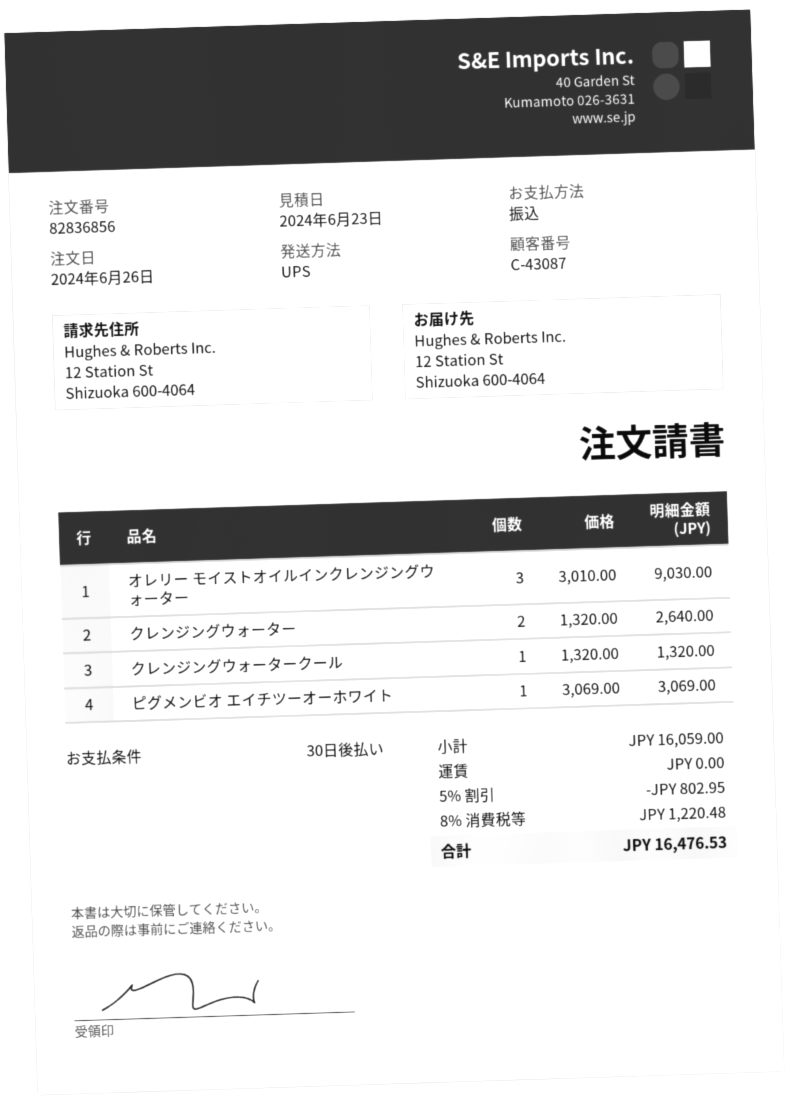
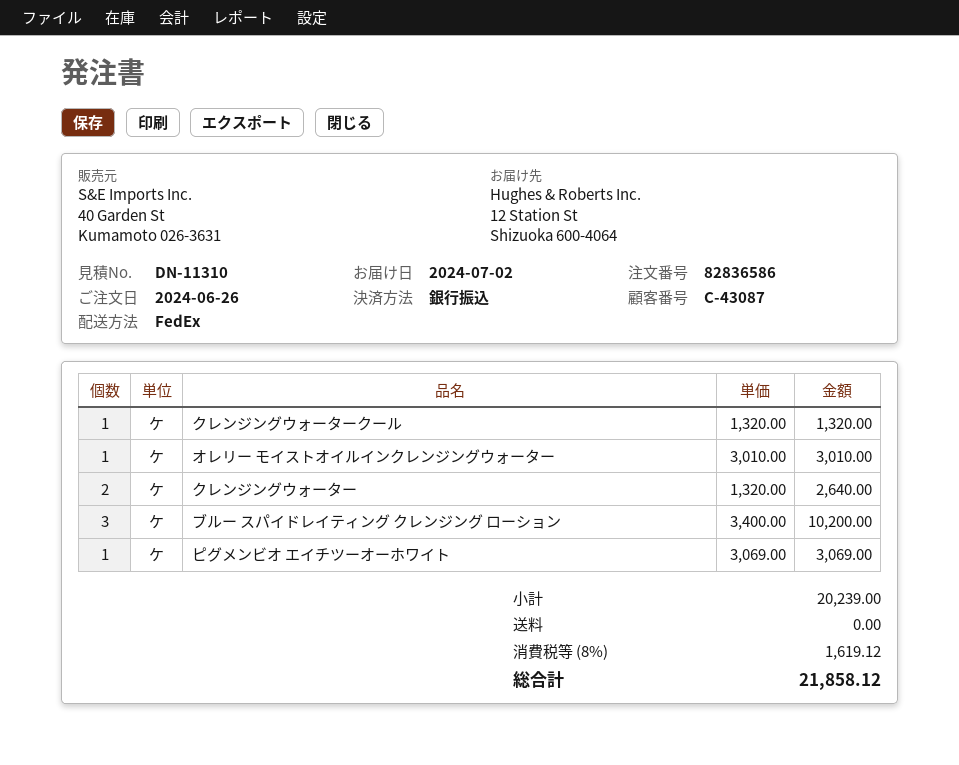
order number: 82836856 -> 82836586
shipping method: UPS -> FedEx
オレリー モイストオイルインクレンジングウォーター: 3 x 3010.00 = 9030.00 -> 1 x 3010.00 = 3010.00
ブルー スパイドレイティング クレンジング ローション: none -> 3 x 3400.00 = 10200.00
subtotal: 16059.00 -> 20239.00
discount: 5% = 802.95 -> none
tax: 8% = 1220.48 -> 8% = 1619.12
total: 16476.53 -> 21858.12

